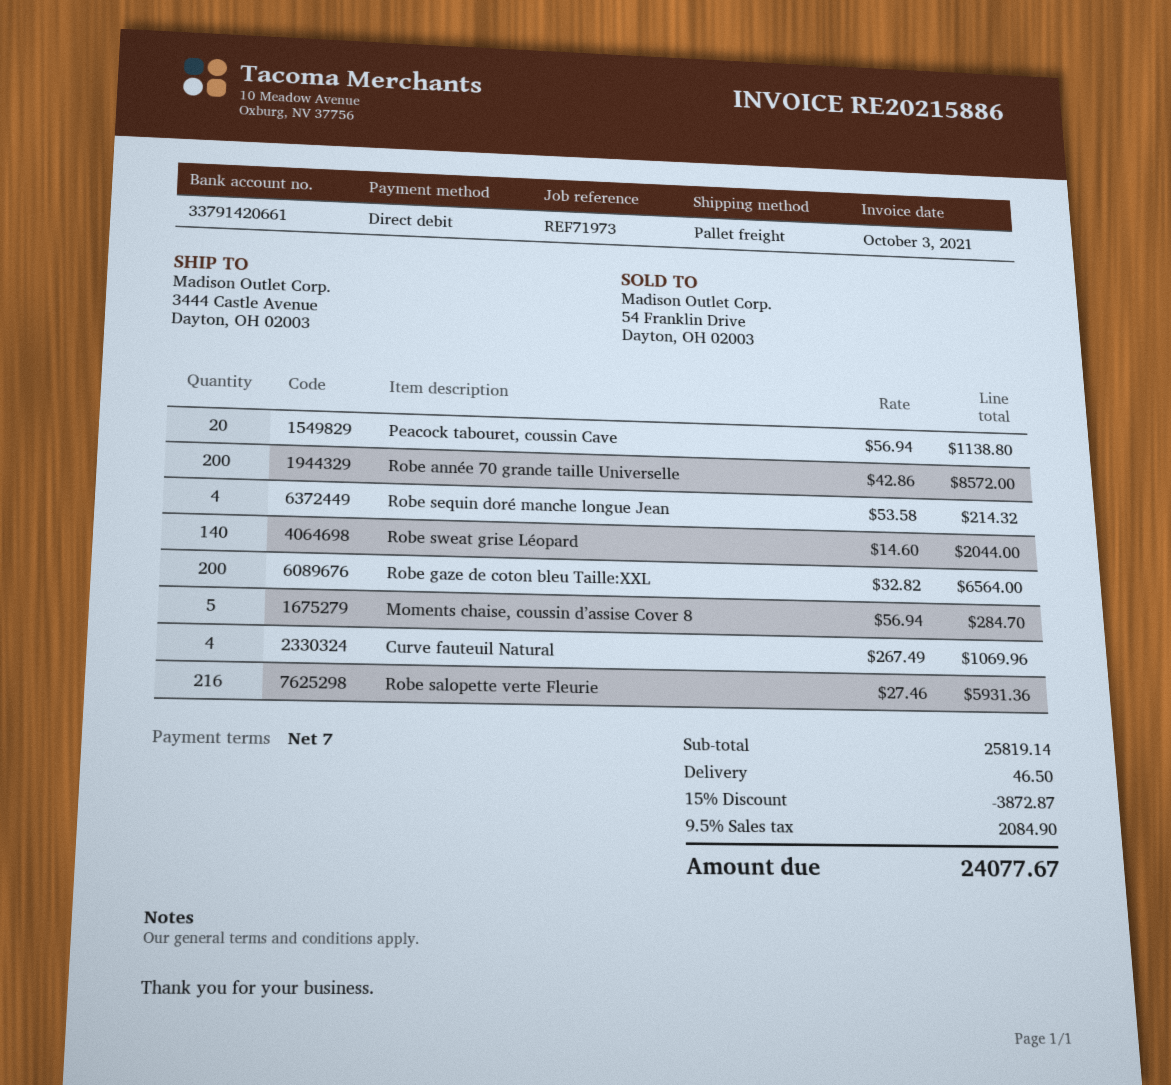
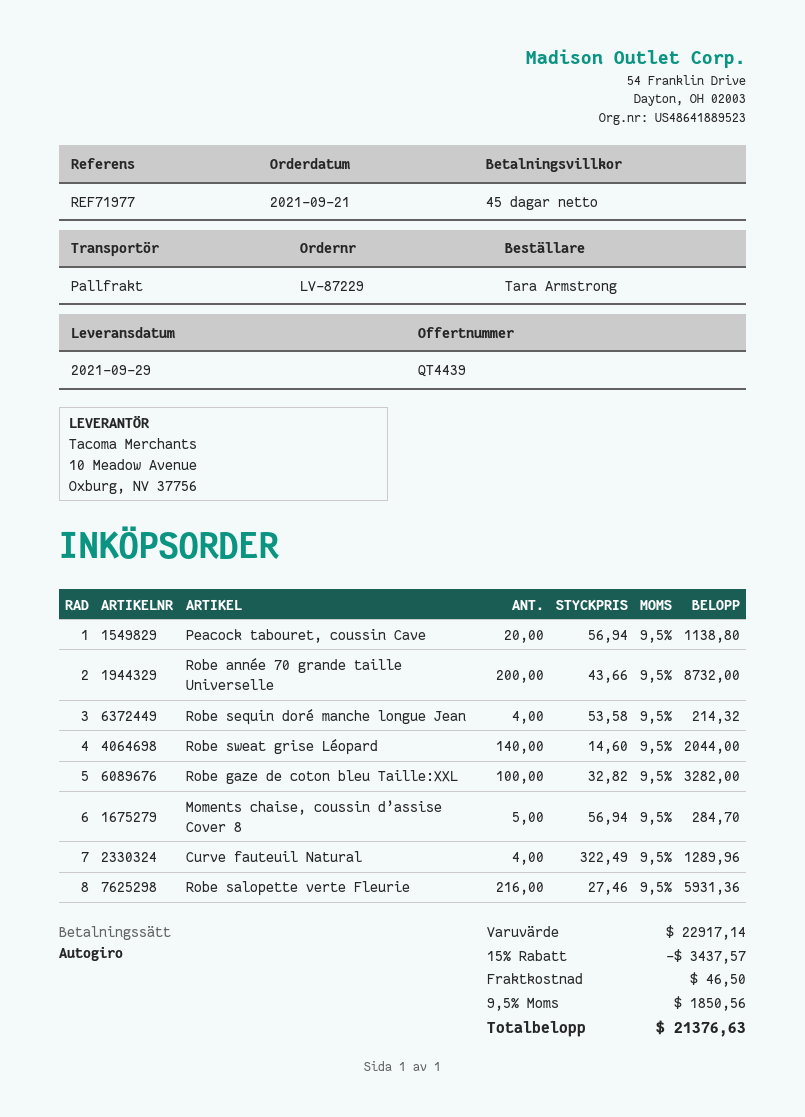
payment terms: 7 days -> 45 days
reference: REF71973 -> REF71977
Robe année 70 grande taille Universelle: 200 x 42.86 = 8572.00 -> 200 x 43.66 = 8732.00
Robe gaze de coton bleu Taille:XXL: 200 x 32.82 = 6564.00 -> 100 x 32.82 = 3282.00
Curve fauteuil Natural: 4 x 267.49 = 1069.96 -> 4 x 322.49 = 1289.96
subtotal: 25819.14 -> 22917.14
discount: 15% = 3872.87 -> 15% = 3437.57
tax: 9.5% = 2084.90 -> 9.5% = 1850.56
total: 24077.67 -> 21376.63

